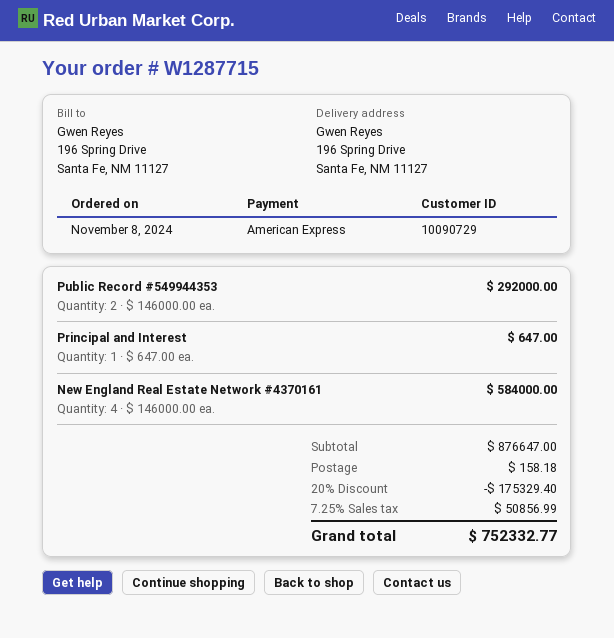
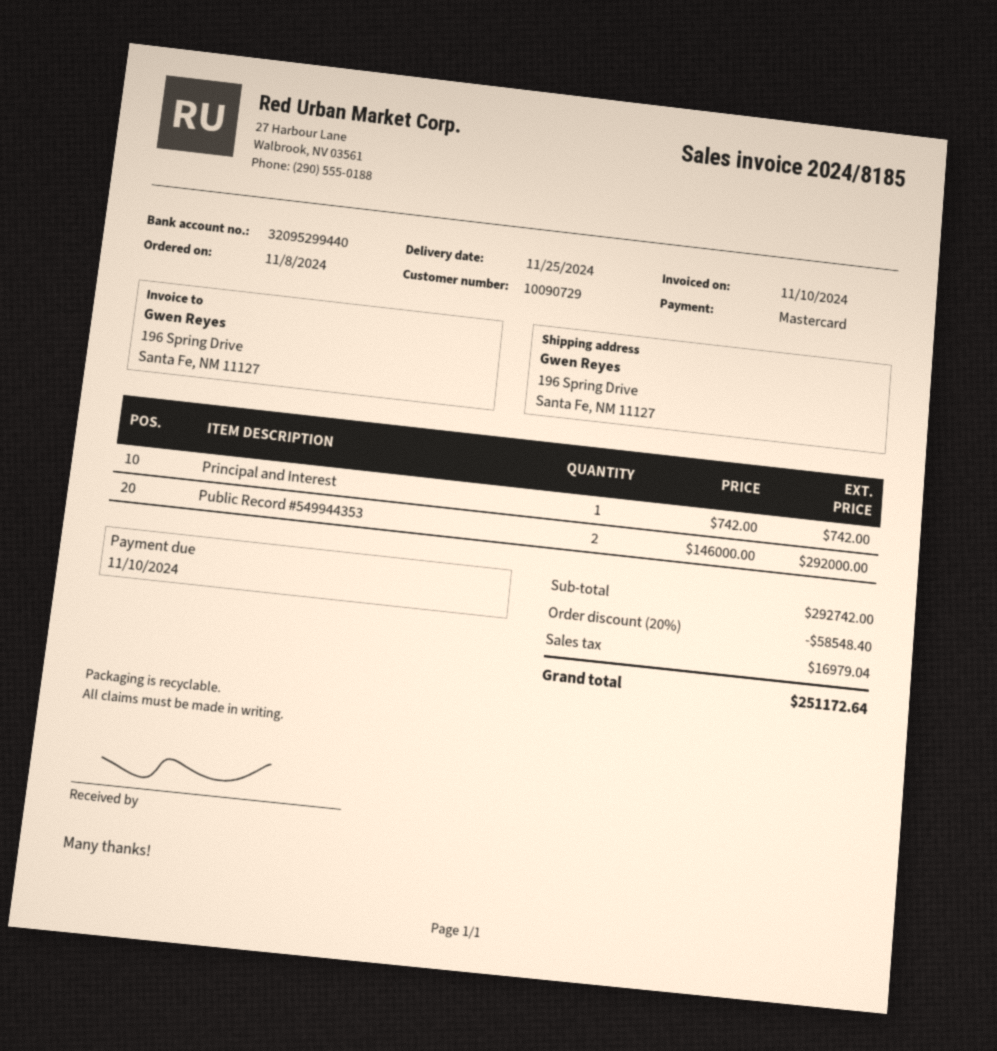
payment method: American Express -> Mastercard
Principal and Interest: 1 x 647.00 = 647.00 -> 1 x 742.00 = 742.00
New England Real Estate Network #4370161: 4 x 146000.00 = 584000.00 -> none
subtotal: 876647.00 -> 292742.00
discount: 20% = 175329.40 -> 20% = 58548.40
shipping: 158.18 -> none
tax: 50856.99 -> 16979.04
total: 752332.77 -> 251172.64

